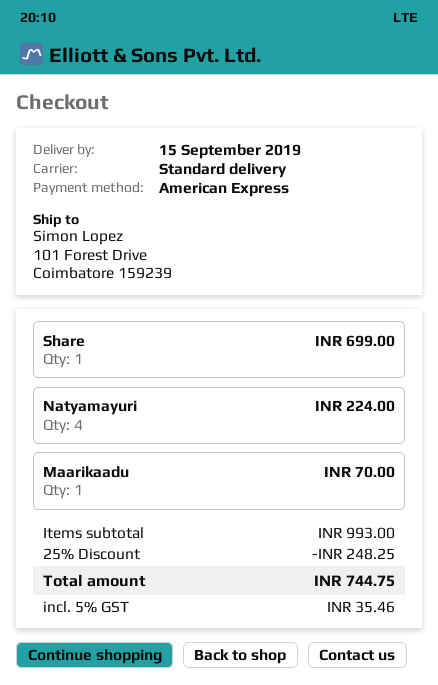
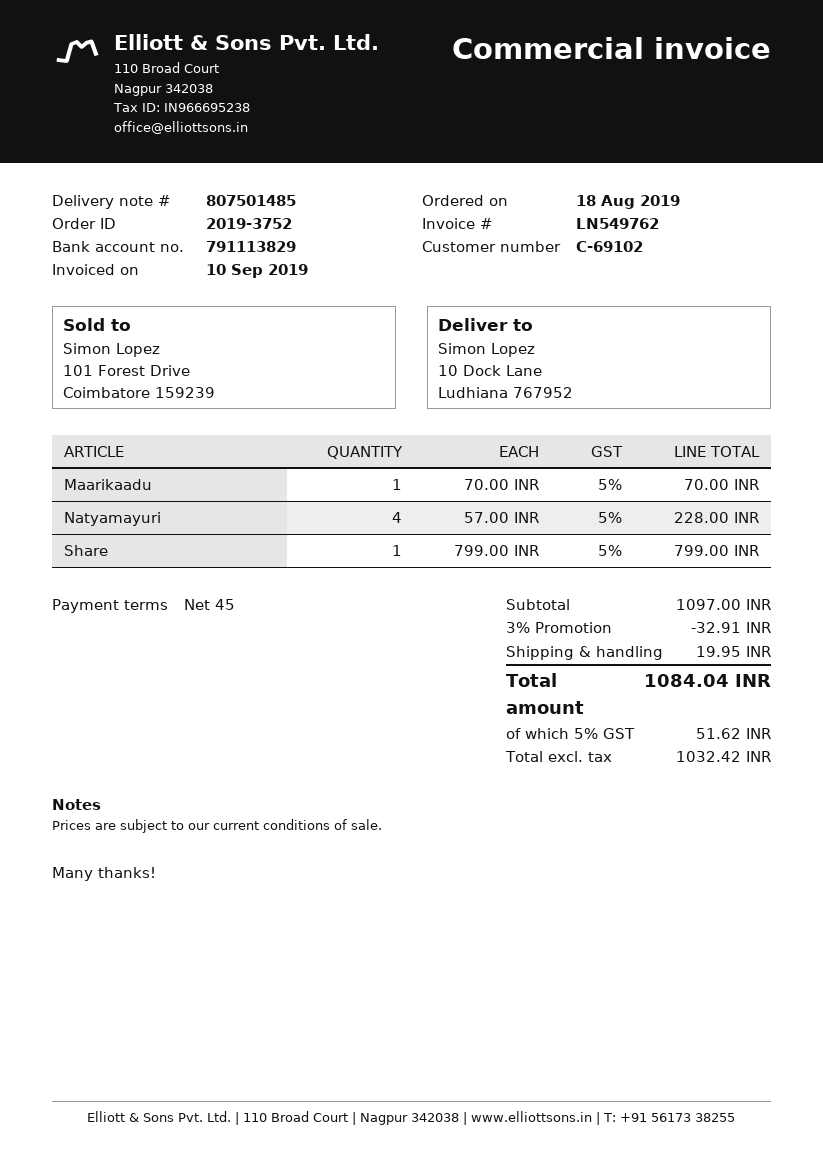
ship to: 101 Forest Drive, Coimbatore 159239 -> 10 Dock Lane, Ludhiana 767952
Share: 1 for 699.00 -> 1 for 799.00
Natyamayuri: 4 for 224.00 -> 4 for 228.00
subtotal: 993.00 -> 1097.00
discount: 25% = 248.25 -> 3% = 32.91
shipping: none -> 19.95
tax: 5% = 35.46 -> 5% = 51.62
total: 744.75 -> 1084.04

